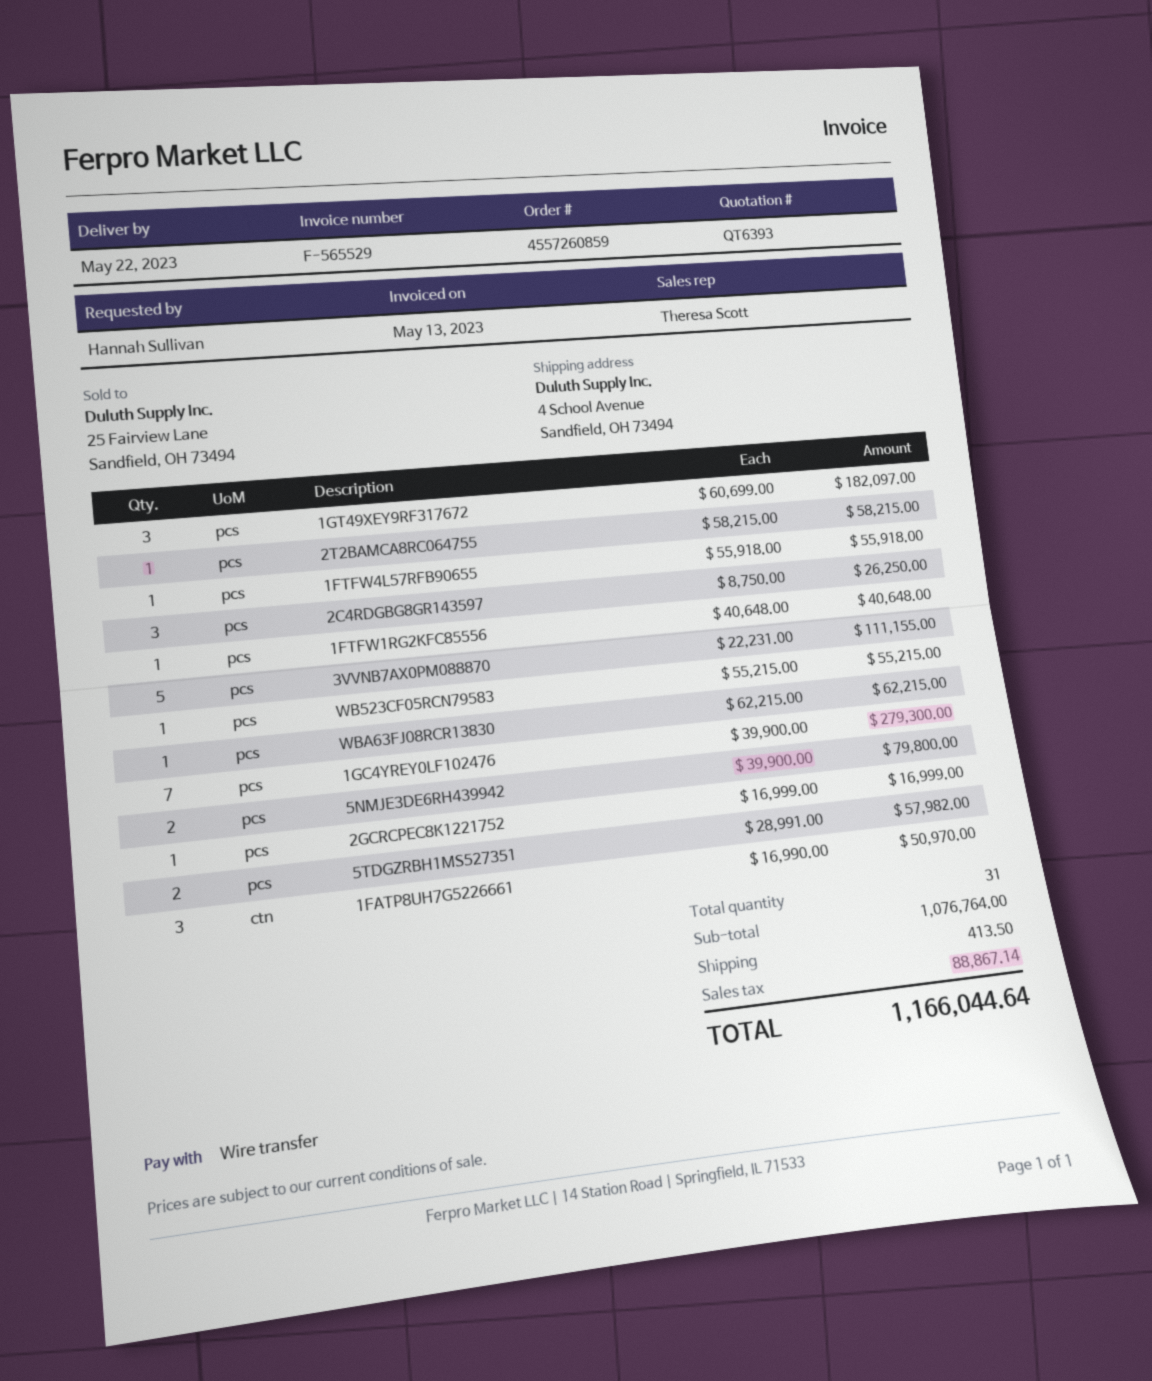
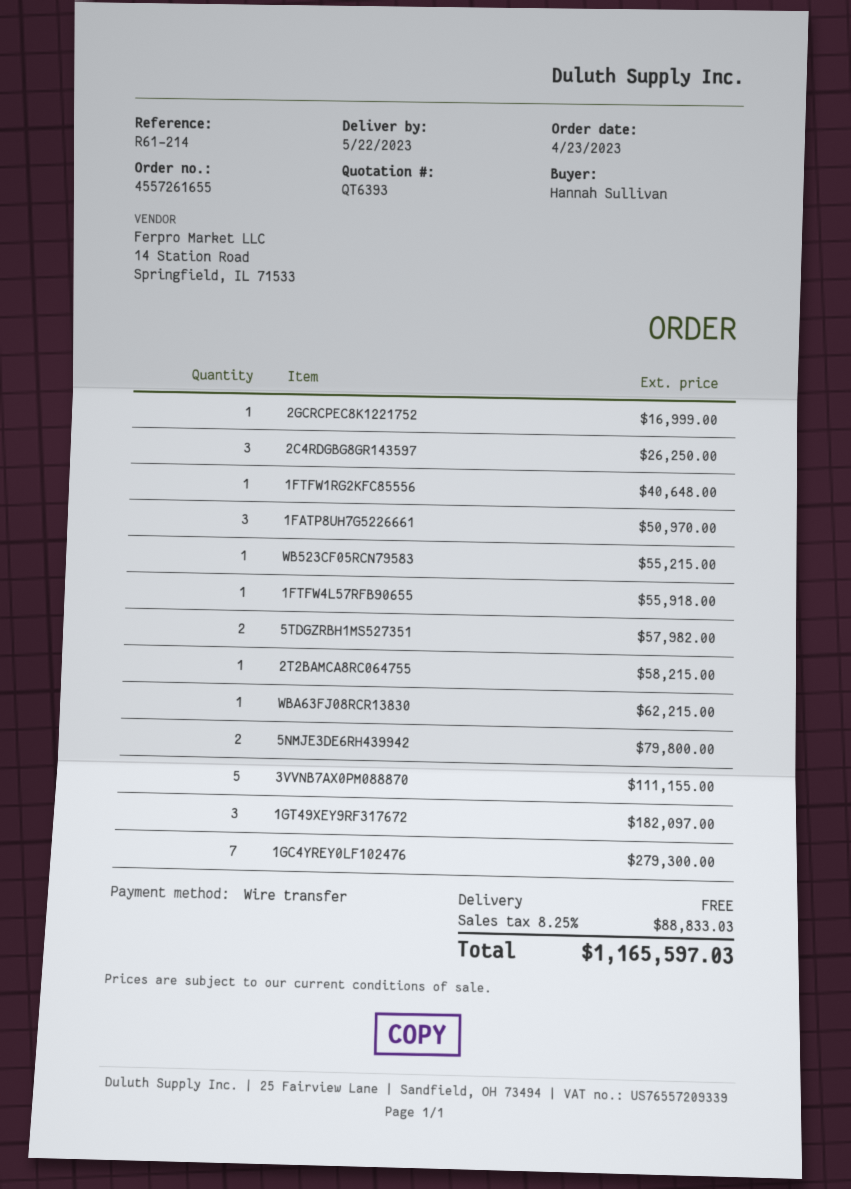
order number: 4557260859 -> 4557261655
shipping: 413.50 -> 0.00
tax: 88867.14 -> 88833.03
total: 1166044.64 -> 1165597.03

